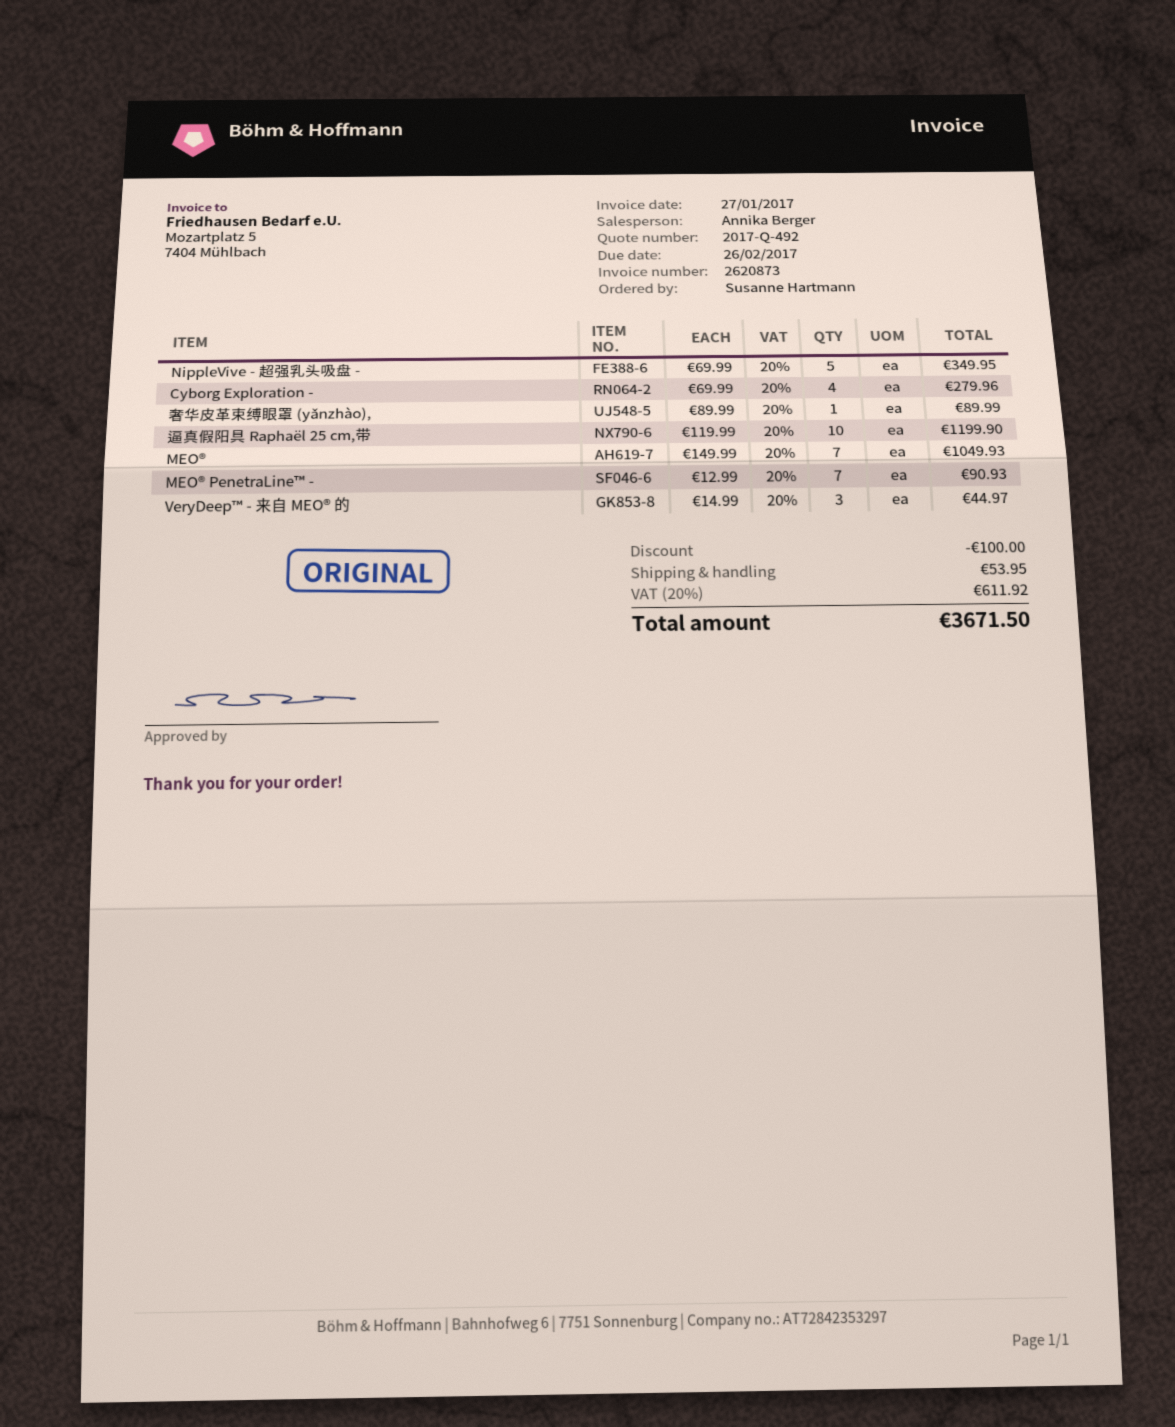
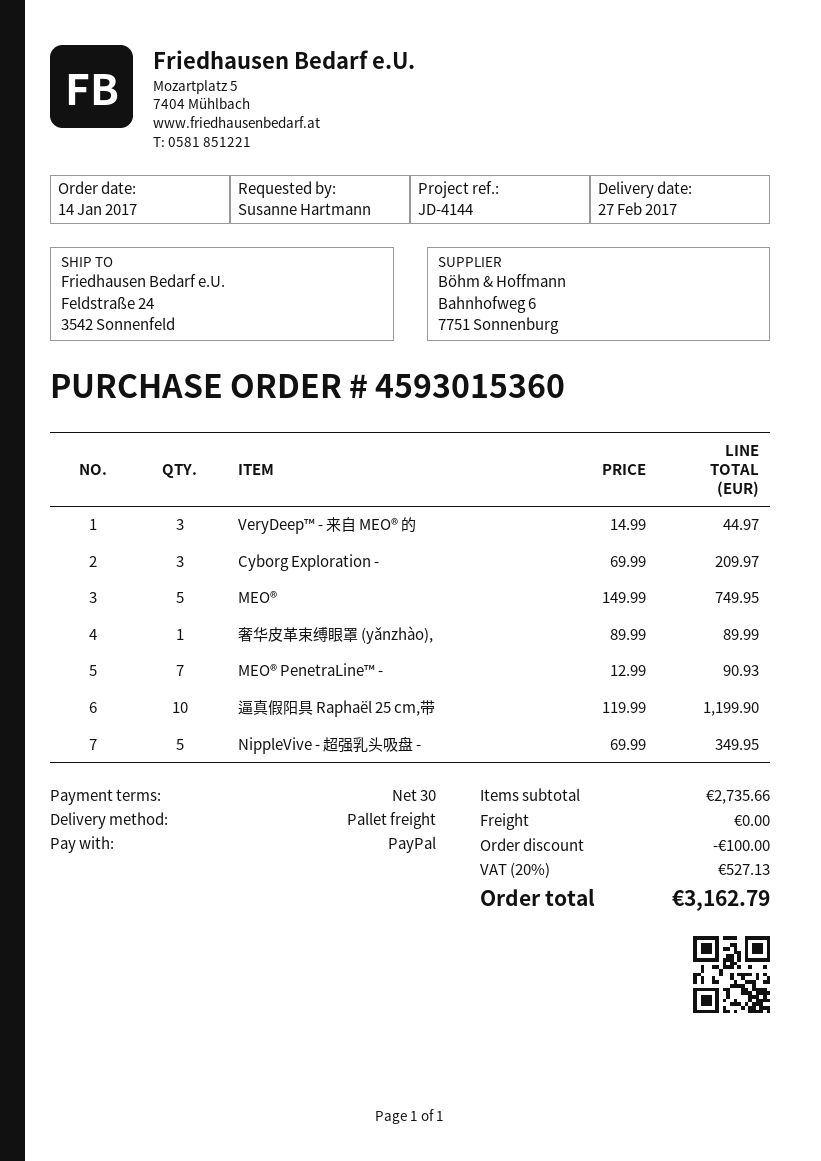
Cyborg Exploration -: 4 x 69.99 = 279.96 -> 3 x 69.99 = 209.97
MEO®: 7 x 149.99 = 1049.93 -> 5 x 149.99 = 749.95
shipping: 53.95 -> 0.00
tax: 20% = 611.92 -> 20% = 527.13
total: 3671.50 -> 3162.79

